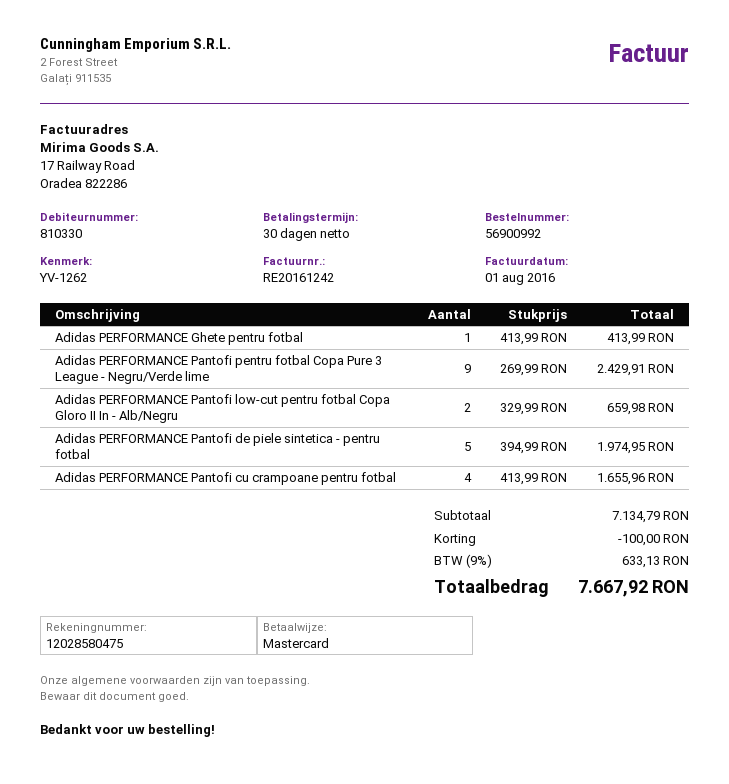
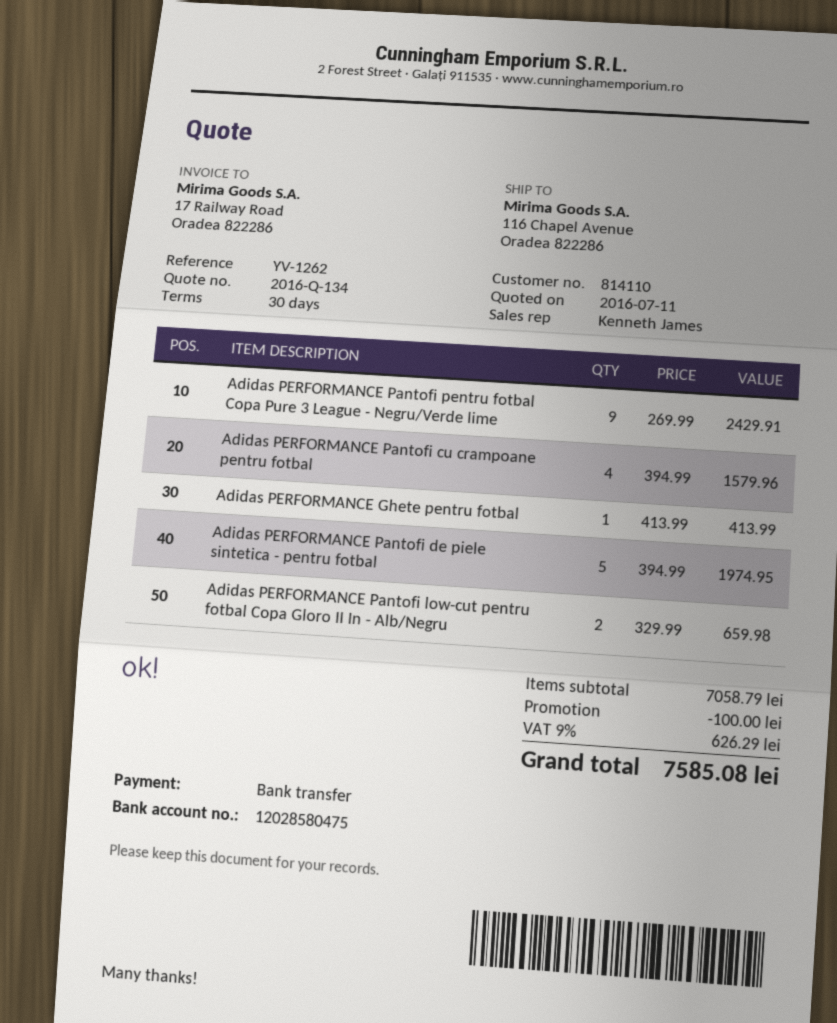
customer number: 810330 -> 814110
payment method: Mastercard -> bank transfer
Adidas PERFORMANCE Pantofi cu crampoane pentru fotbal: 4 x 413.99 = 1655.96 -> 4 x 394.99 = 1579.96
subtotal: 7134.79 -> 7058.79
tax: 9% = 633.13 -> 9% = 626.29
total: 7667.92 -> 7585.08

